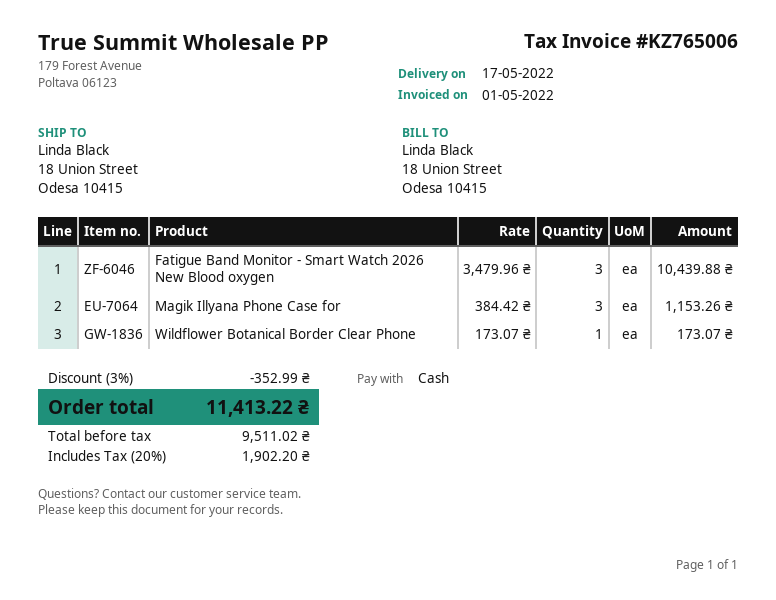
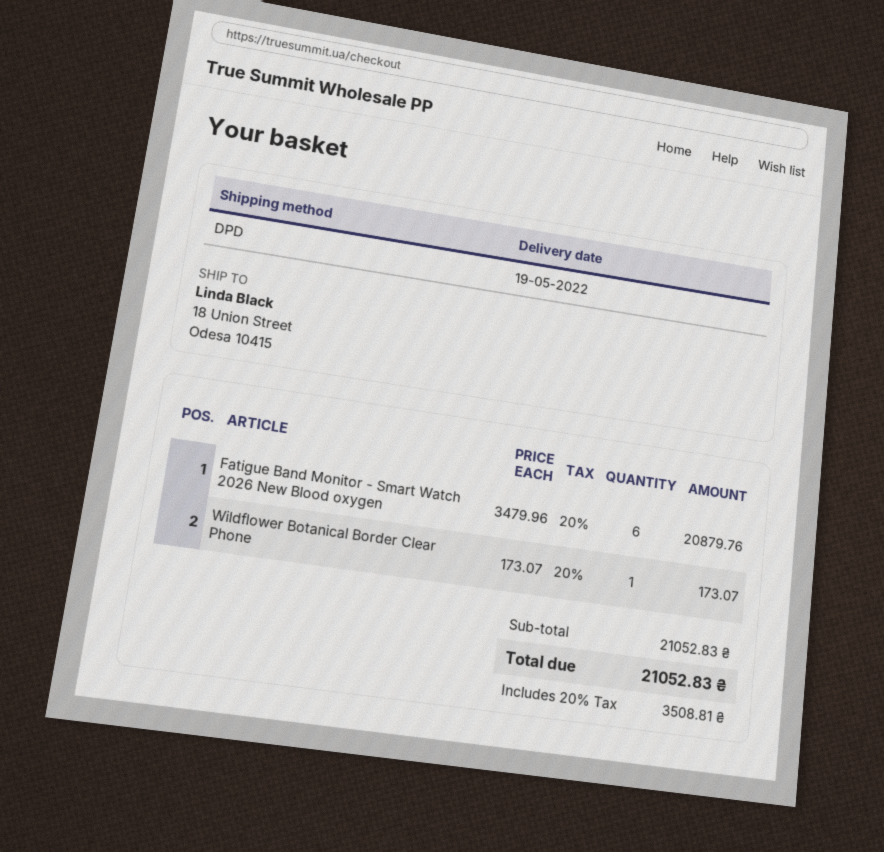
delivery date: 2022-05-17 -> 2022-05-19
Fatigue Band Monitor - Smart Watch 2026 New Blood oxygen: 3 x 3479.96 = 10439.88 -> 6 x 3479.96 = 20879.76
Magik Illyana Phone Case for: 3 x 384.42 = 1153.26 -> none
discount: 3% = 352.99 -> none
tax: 20% = 1902.20 -> 20% = 3508.81
total: 11413.22 -> 21052.83

